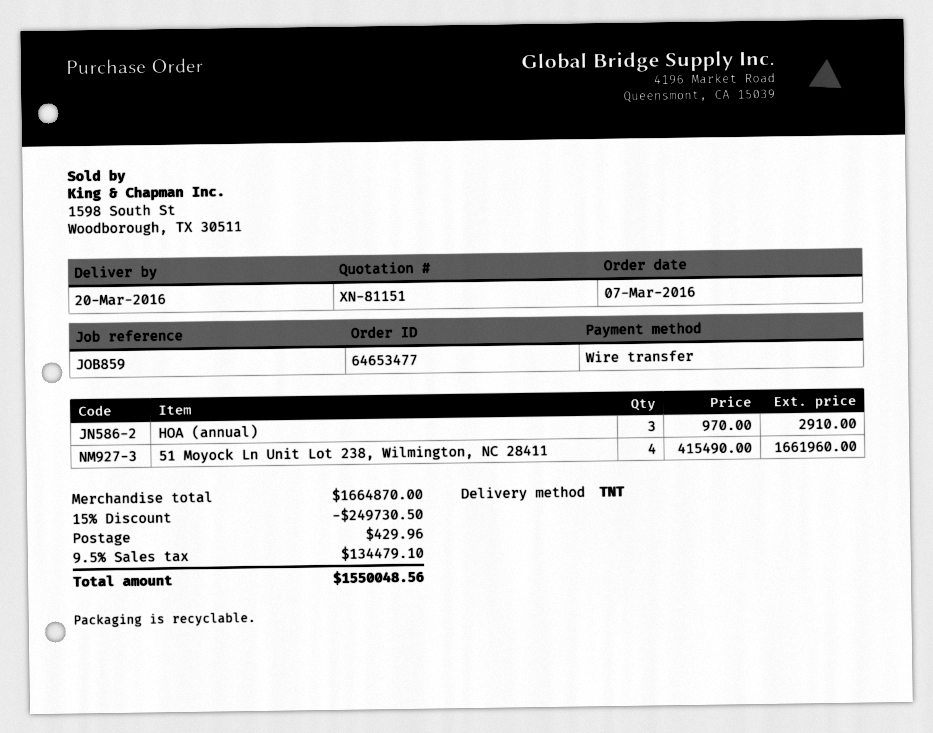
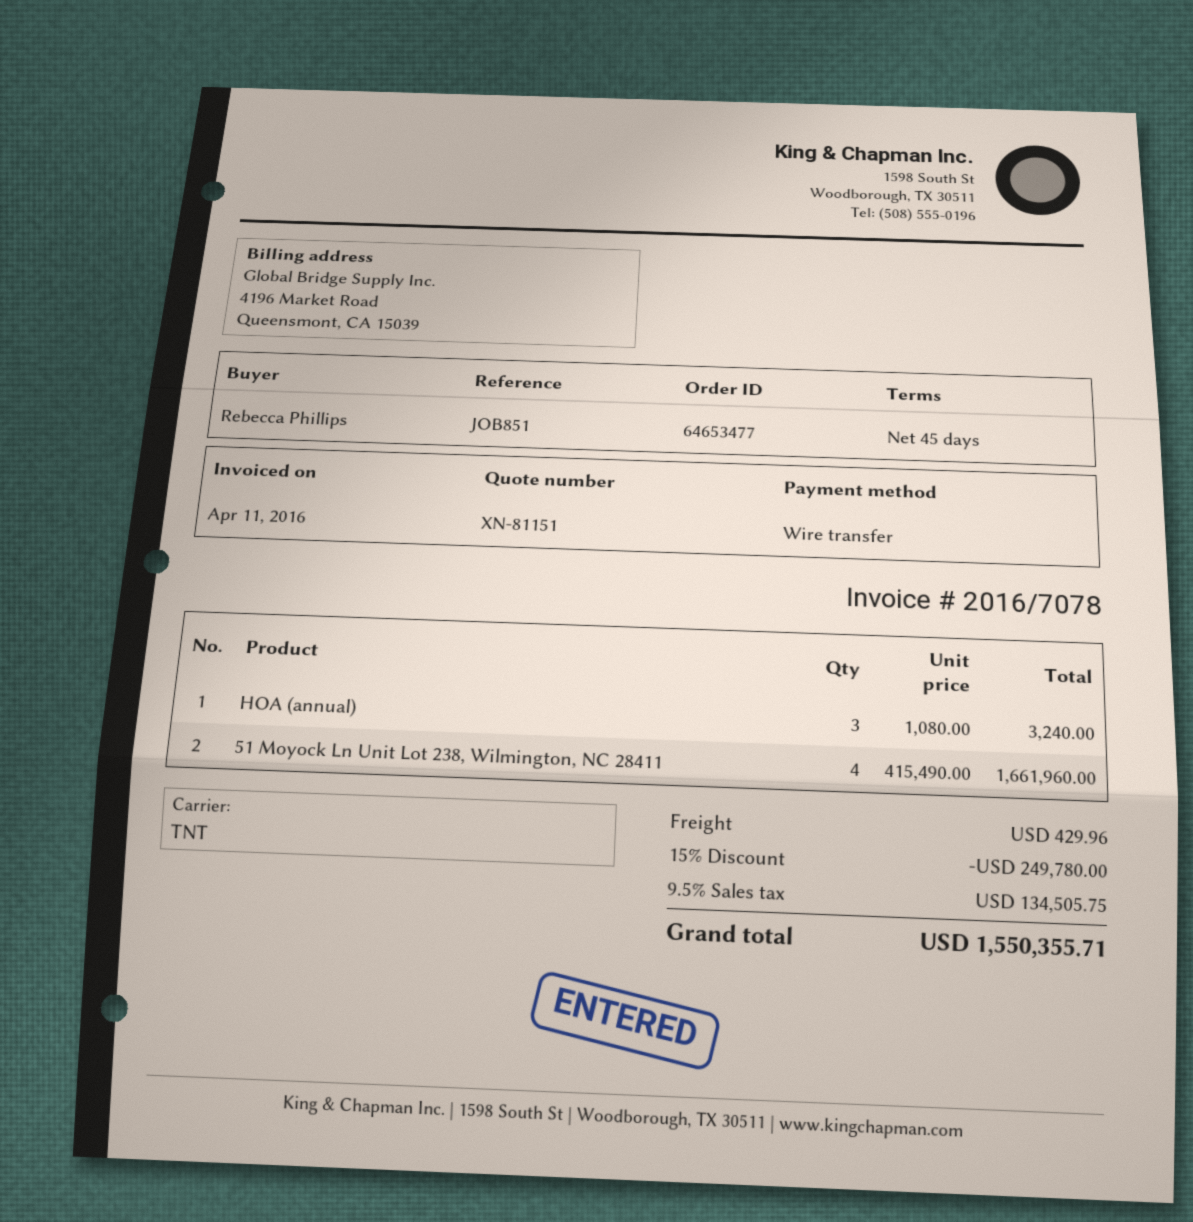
reference: JOB859 -> JOB851
HOA (annual): 3 x 970.00 = 2910.00 -> 3 x 1080.00 = 3240.00
discount: 15% = 249730.50 -> 15% = 249780.00
tax: 9.5% = 134479.10 -> 9.5% = 134505.75
total: 1550048.56 -> 1550355.71

